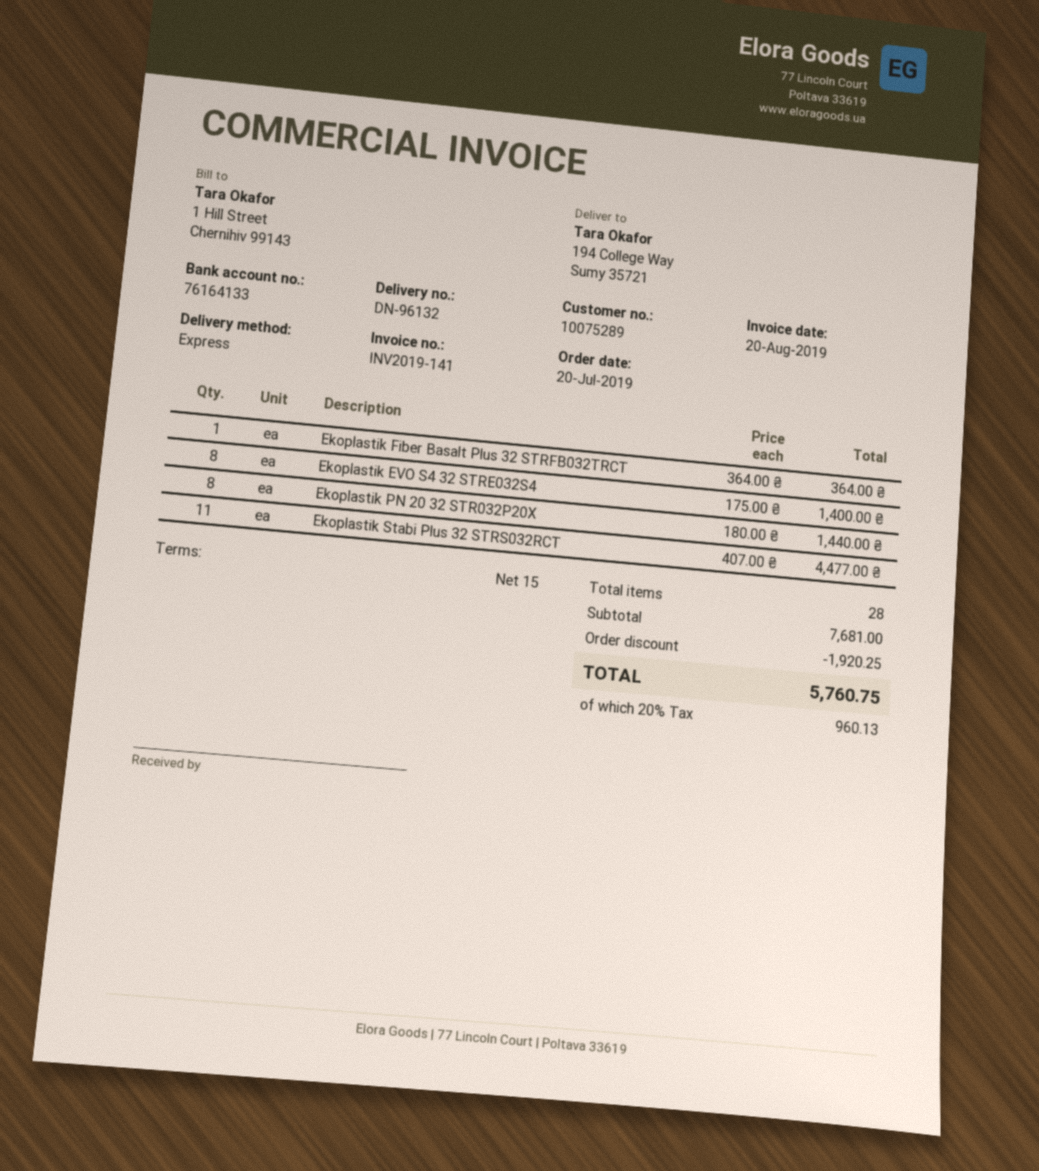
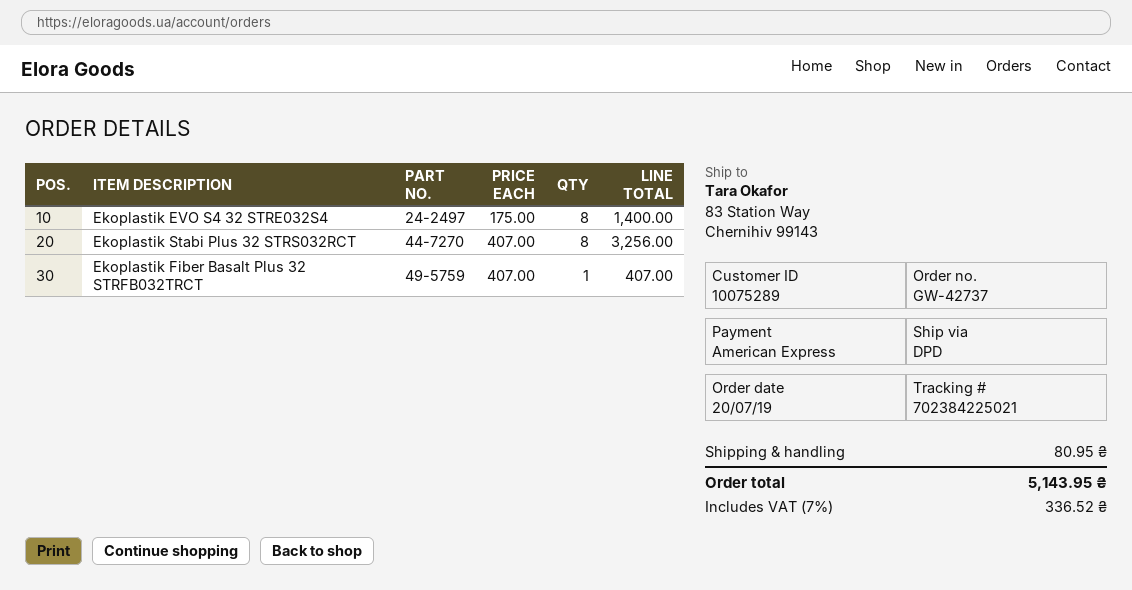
shipping method: express -> DPD
ship to: 194 College Way, Sumy 35721 -> 83 Station Way, Chernihiv 99143
Ekoplastik Fiber Basalt Plus 32 STRFB032TRCT: 1 x 364.00 = 364.00 -> 1 x 407.00 = 407.00
Ekoplastik PN 20 32 STR032P20X: 8 x 180.00 = 1440.00 -> none
Ekoplastik Stabi Plus 32 STRS032RCT: 11 x 407.00 = 4477.00 -> 8 x 407.00 = 3256.00
discount: 1920.25 -> none
shipping: none -> 80.95
tax: 20% = 960.13 -> 7% = 336.52
total: 5760.75 -> 5143.95

